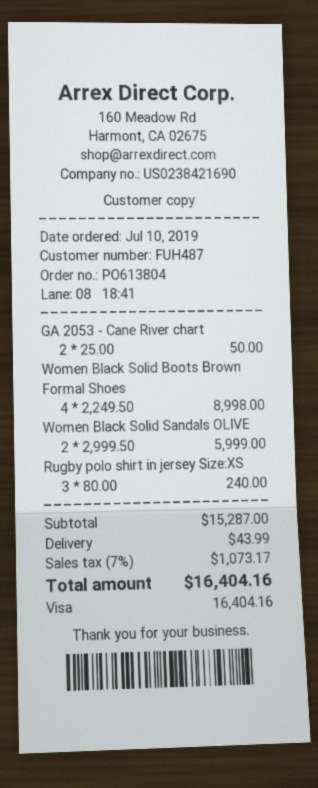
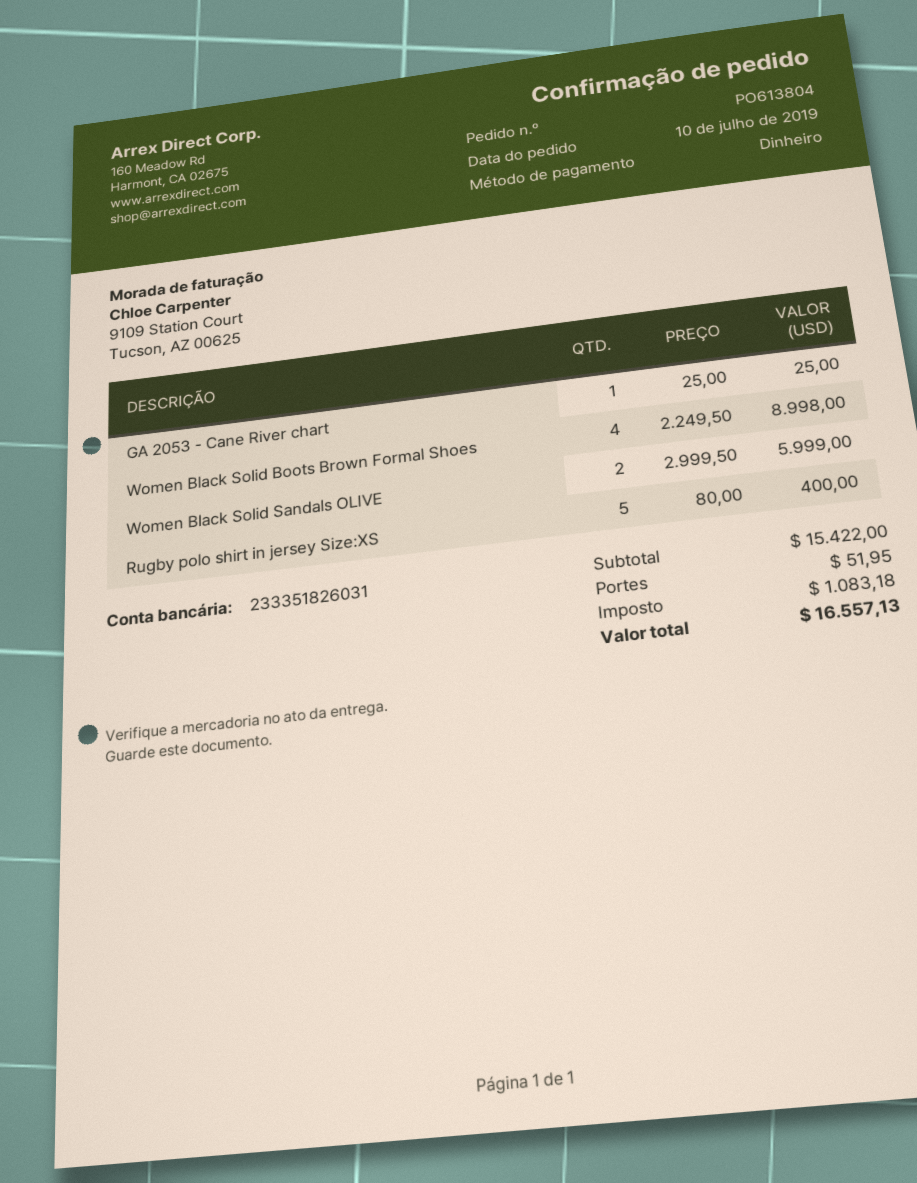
payment method: Visa -> cash
GA 2053 - Cane River chart: 2 x 25.00 = 50.00 -> 1 x 25.00 = 25.00
Rugby polo shirt in jersey Size:XS: 3 x 80.00 = 240.00 -> 5 x 80.00 = 400.00
subtotal: 15287.00 -> 15422.00
shipping: 43.99 -> 51.95
tax: 1073.17 -> 1083.18
total: 16404.16 -> 16557.13

